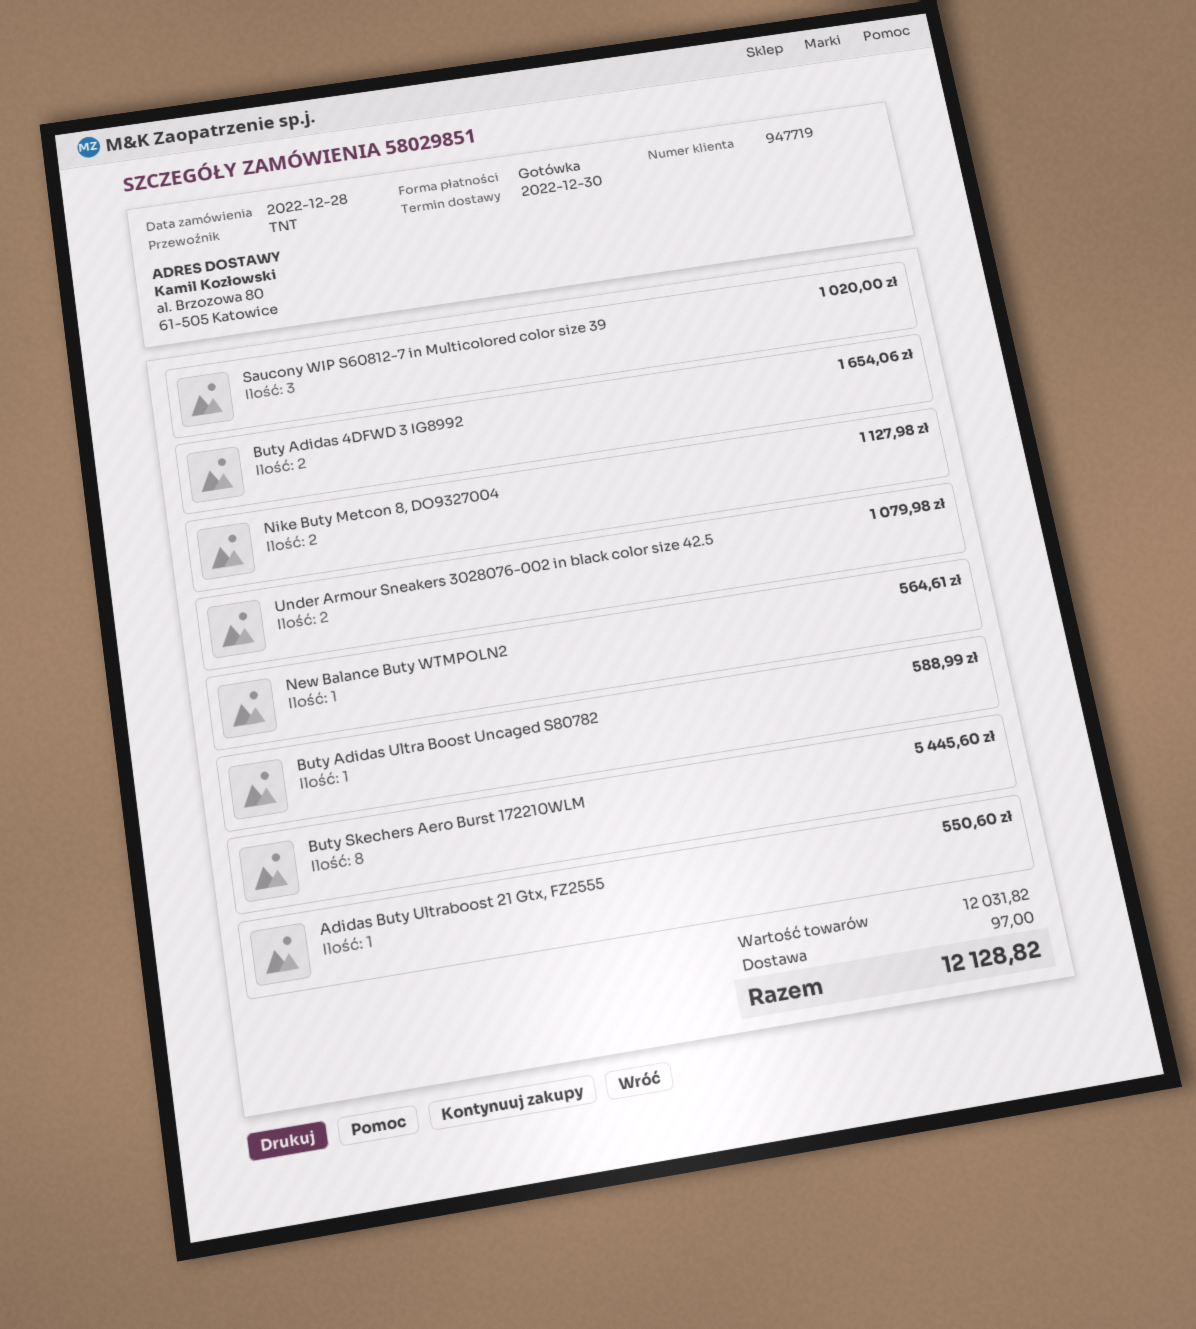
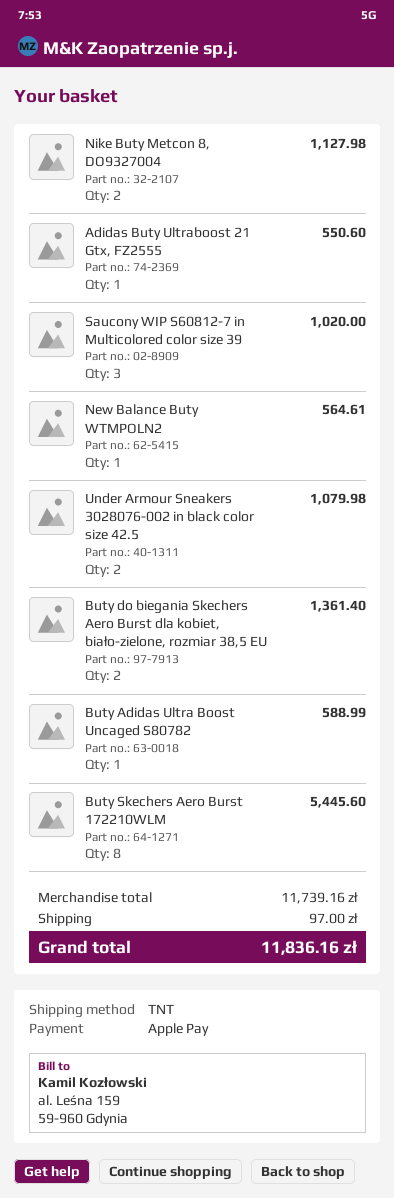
payment method: cash -> Apple Pay
Buty Adidas 4DFWD 3 IG8992: 2 for 1654.06 -> none
Buty do biegania Skechers Aero Burst dla kobiet, biało-zielone, rozmiar 38,5 EU: none -> 2 for 1361.40
subtotal: 12031.82 -> 11739.16
total: 12128.82 -> 11836.16

